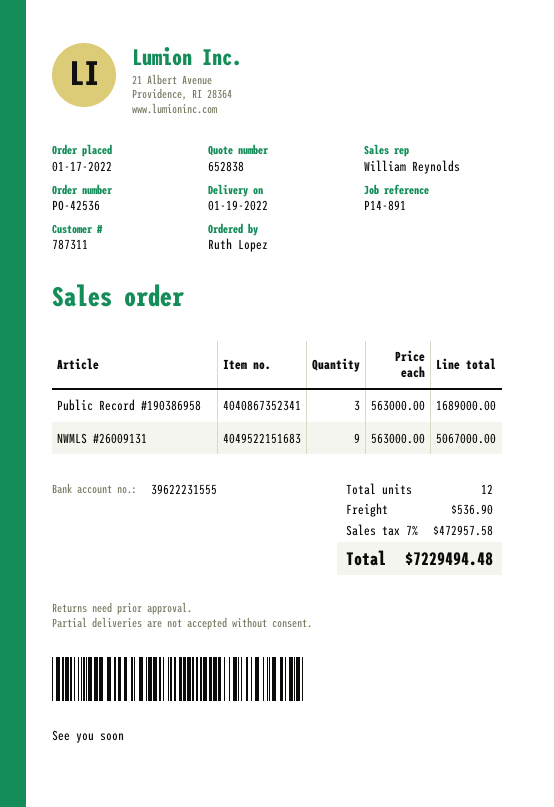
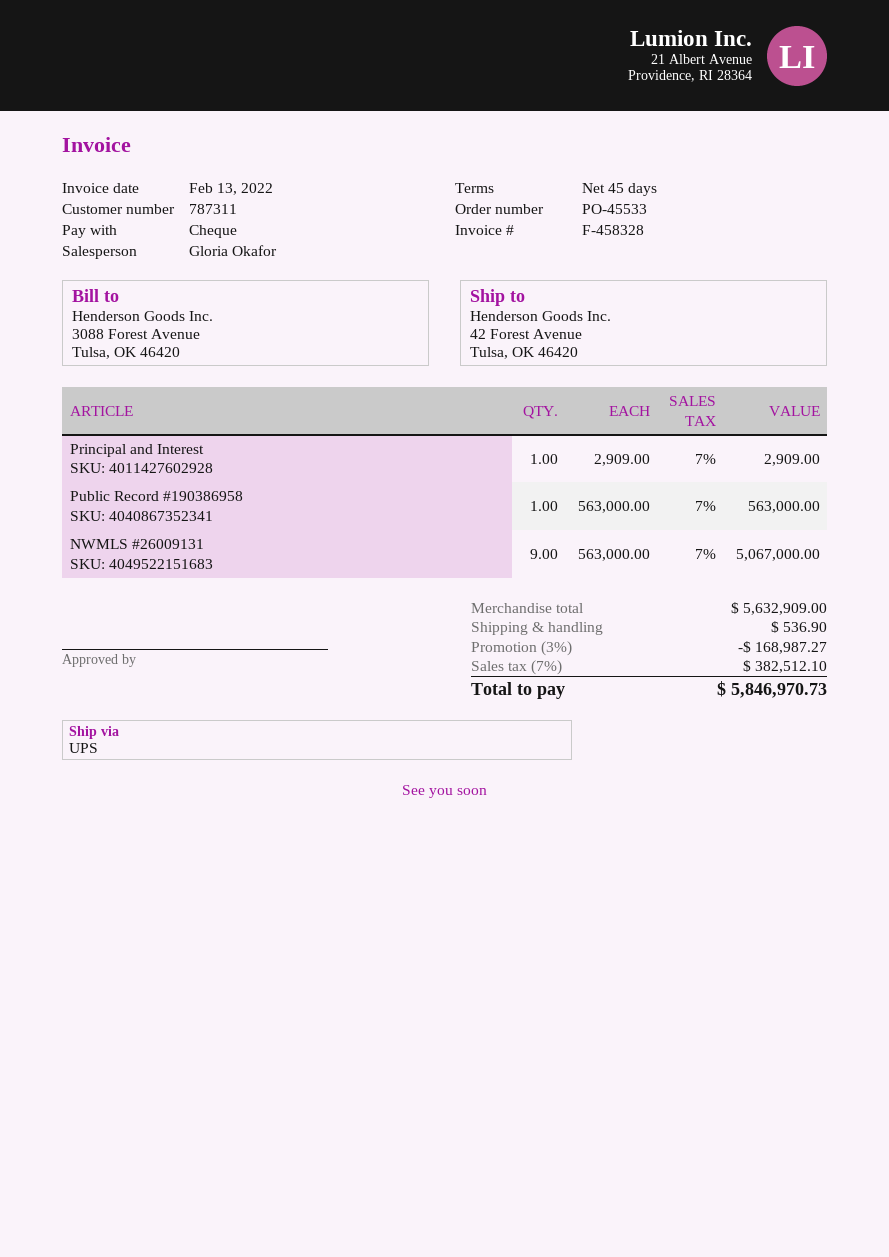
order number: PO-42536 -> PO-45533
sales rep: William Reynolds -> Gloria Okafor
Public Record #190386958: 3 x 563000.00 = 1689000.00 -> 1 x 563000.00 = 563000.00
Principal and Interest: none -> 1 x 2909.00 = 2909.00
discount: none -> 3% = 168987.27
tax: 7% = 472957.58 -> 7% = 382512.10
total: 7229494.48 -> 5846970.73

